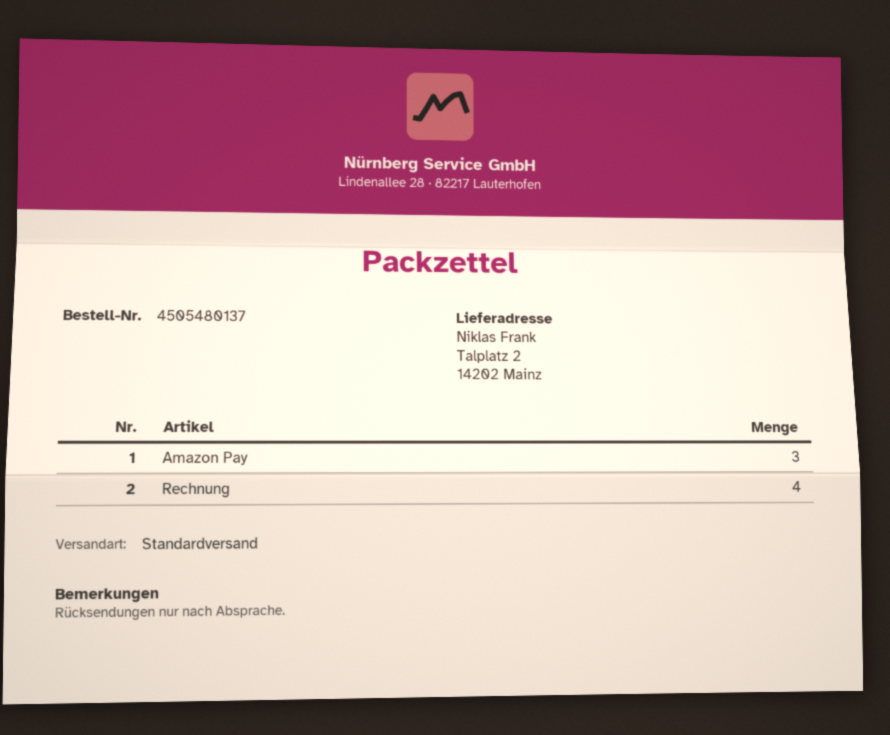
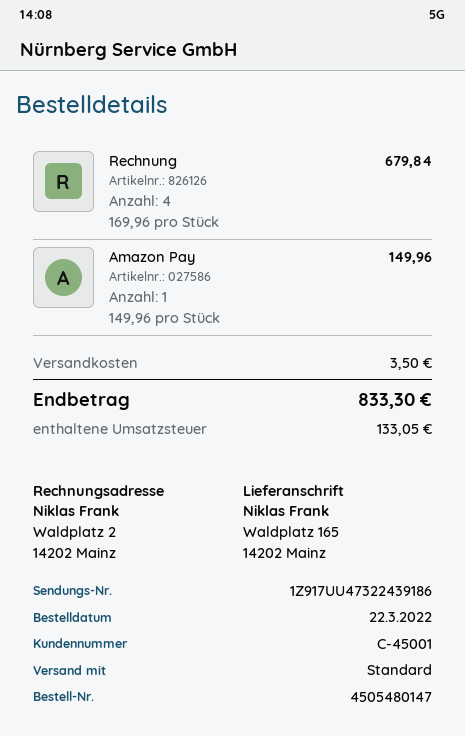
order number: 4505480137 -> 4505480147
ship to: Talplatz 2, 14202 Mainz -> Waldplatz 165, 14202 Mainz
Amazon Pay: 3 -> 1

